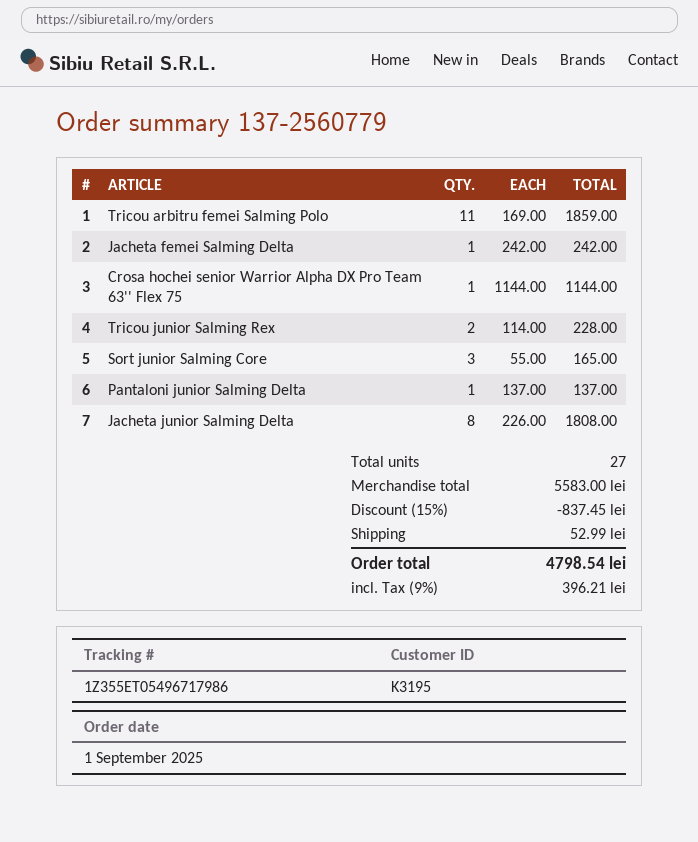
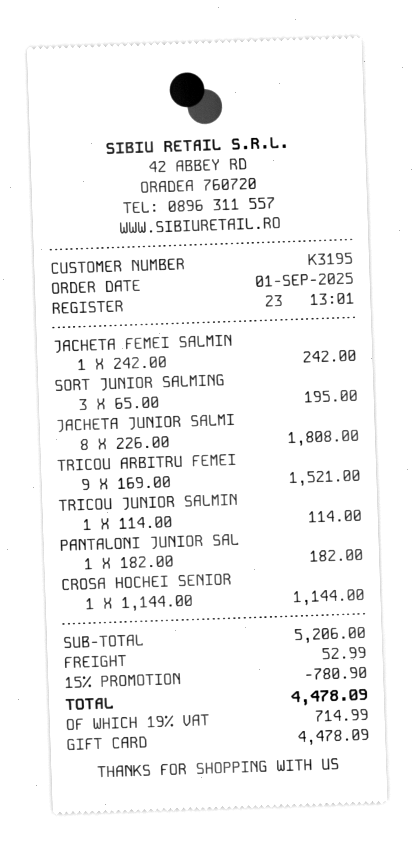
Tricou arbitru femei Salming Polo: 11 x 169.00 = 1859.00 -> 9 x 169.00 = 1521.00
Tricou junior Salming Rex: 2 x 114.00 = 228.00 -> 1 x 114.00 = 114.00
Sort junior Salming Core: 3 x 55.00 = 165.00 -> 3 x 65.00 = 195.00
Pantaloni junior Salming Delta: 1 x 137.00 = 137.00 -> 1 x 182.00 = 182.00
subtotal: 5583.00 -> 5206.00
discount: 15% = 837.45 -> 15% = 780.90
tax: 9% = 396.21 -> 19% = 714.99
total: 4798.54 -> 4478.09

